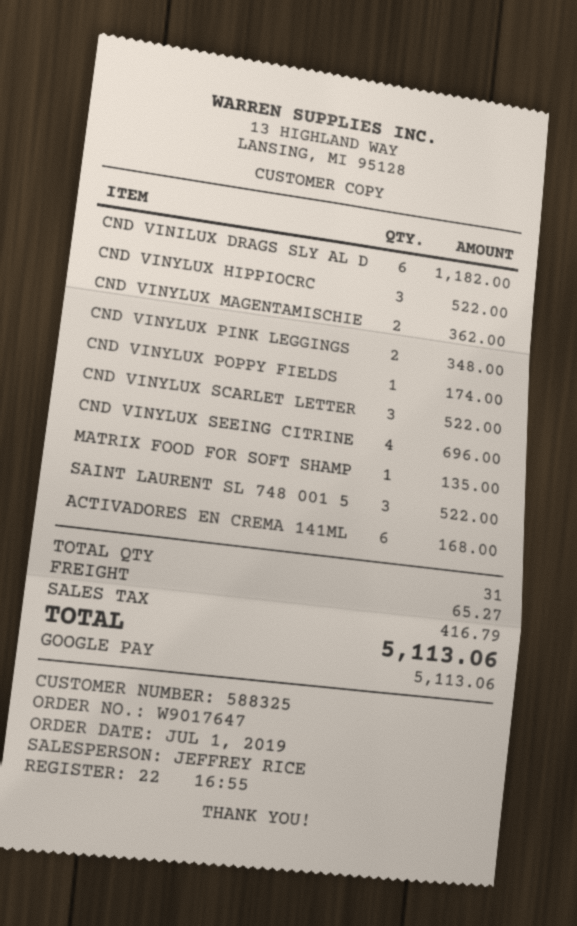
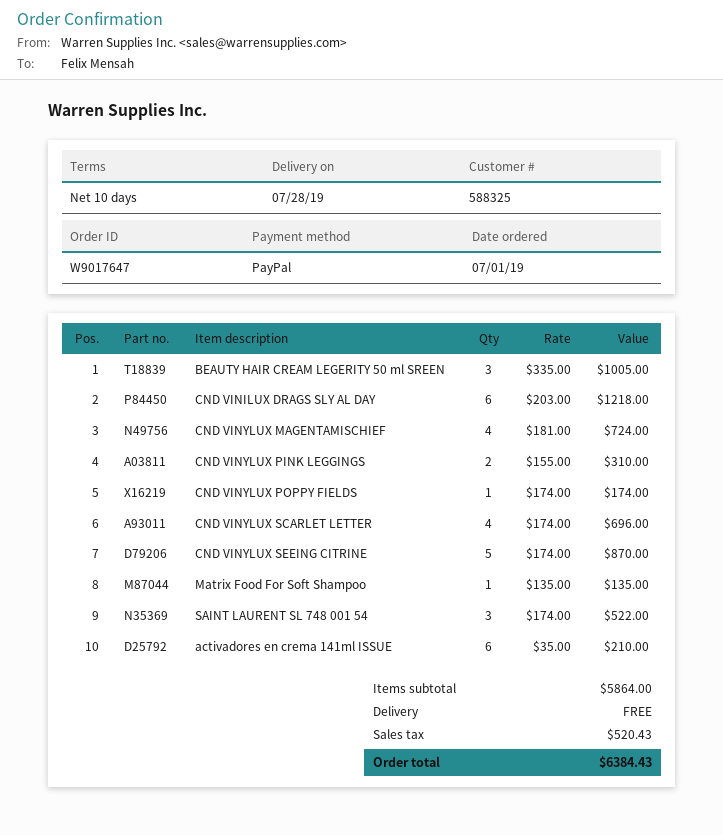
payment method: Google Pay -> PayPal
CND VINILUX DRAGS SLY AL D: 6 for 1182.00 -> 6 for 1218.00
CND VINYLUX HIPPIOCRC: 3 for 522.00 -> none
CND VINYLUX MAGENTAMISCHIE: 2 for 362.00 -> 4 for 724.00
CND VINYLUX PINK LEGGINGS: 2 for 348.00 -> 2 for 310.00
CND VINYLUX SCARLET LETTER: 3 for 522.00 -> 4 for 696.00
CND VINYLUX SEEING CITRINE: 4 for 696.00 -> 5 for 870.00
ACTIVADORES EN CREMA 141ML: 6 for 168.00 -> 6 for 210.00
BEAUTY HAIR CREAM LEGERITY 50 ml SREEN: none -> 3 for 1005.00
shipping: 65.27 -> 0.00
tax: 416.79 -> 520.43
total: 5113.06 -> 6384.43

